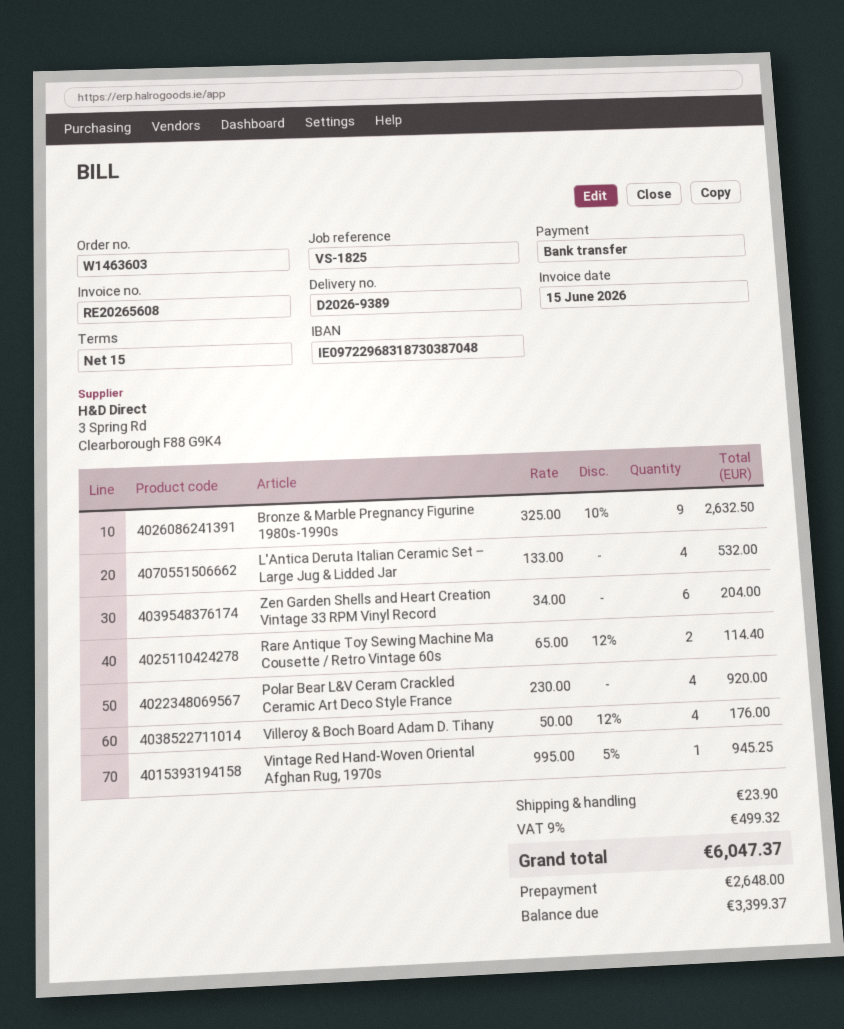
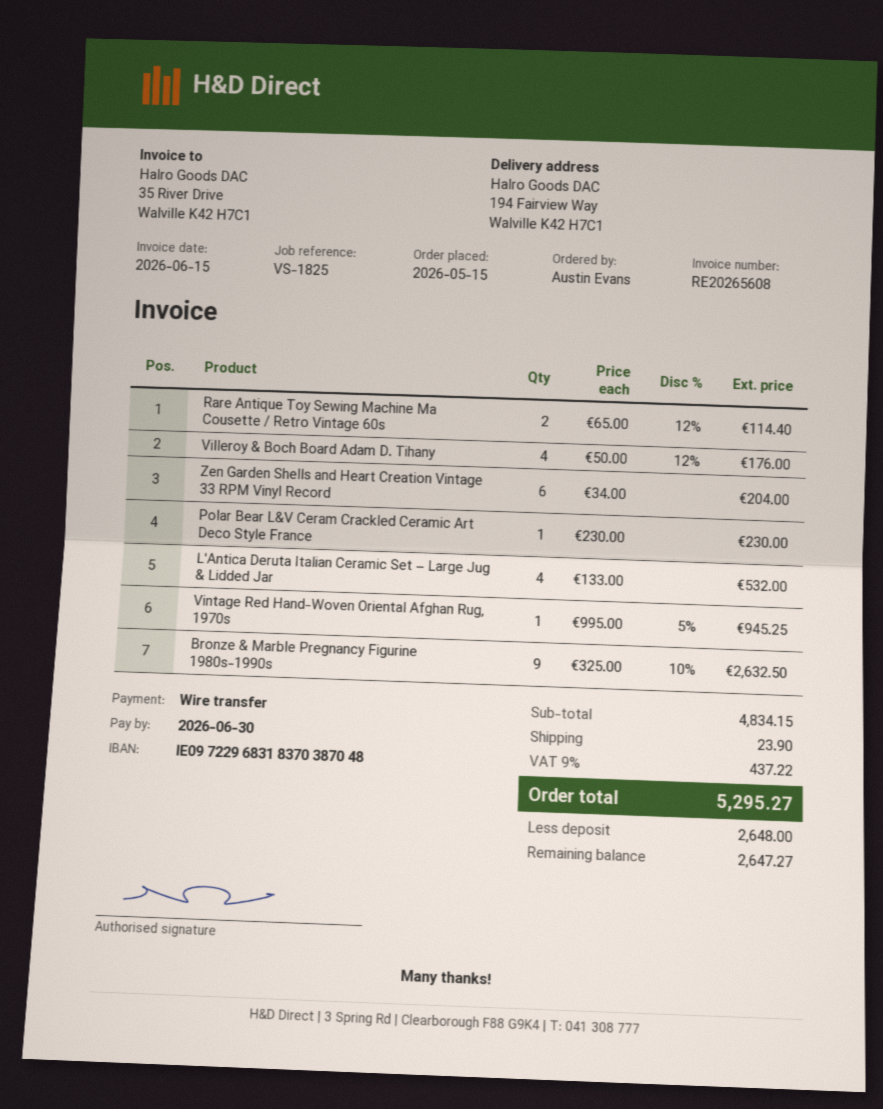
bank account: IE09722968318730387048 -> IE09722968318370387048
Polar Bear L&V Ceram Crackled Ceramic Art Deco Style France: 4 x 230.00 = 920.00 -> 1 x 230.00 = 230.00
tax: 9% = 499.32 -> 9% = 437.22
total: 6047.37 -> 5295.27
balance: 3399.37 -> 2647.27

